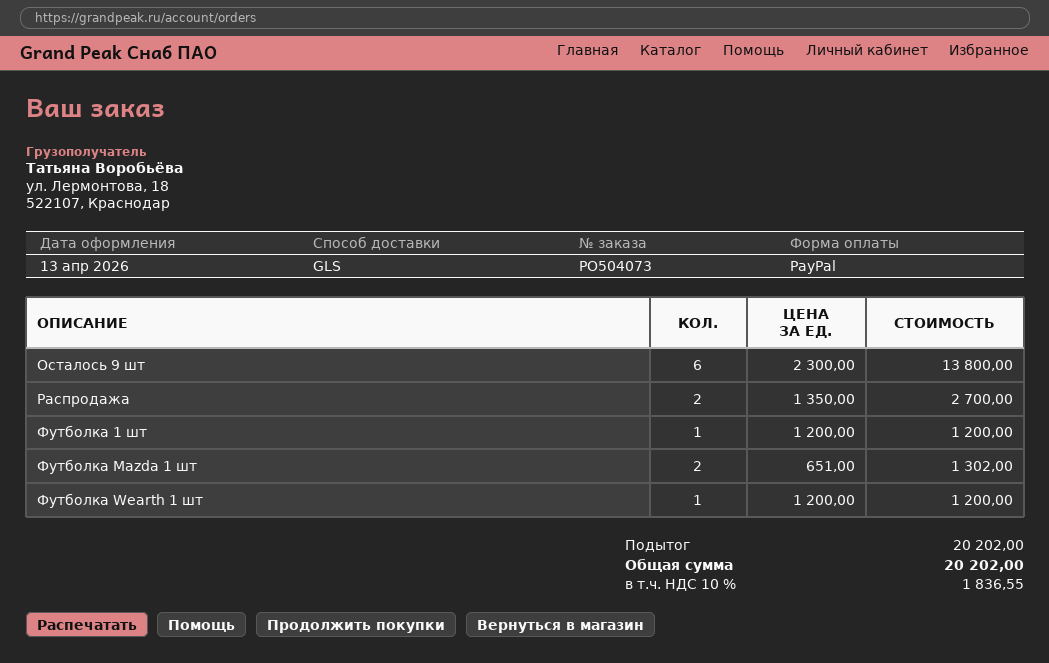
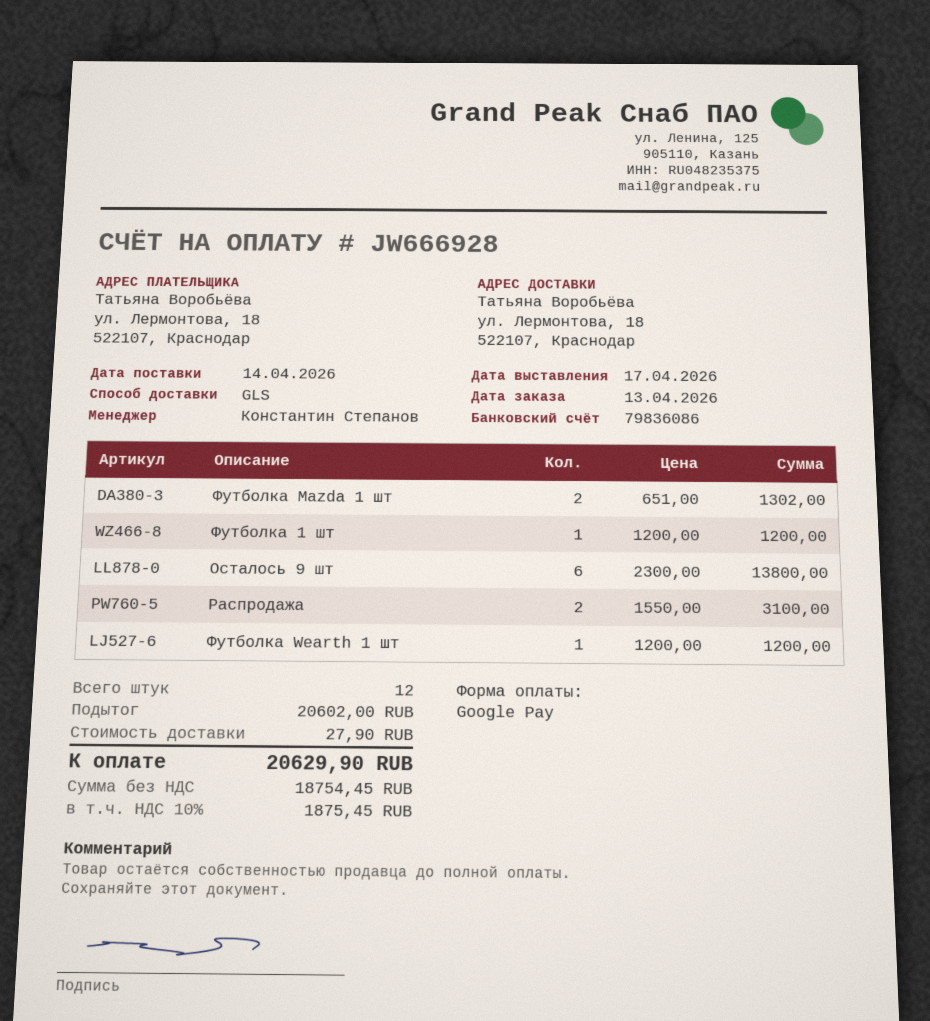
payment method: PayPal -> Google Pay
Распродажа: 2 x 1350.00 = 2700.00 -> 2 x 1550.00 = 3100.00
subtotal: 20202.00 -> 20602.00
shipping: none -> 27.90
tax: 10% = 1836.55 -> 10% = 1875.45
total: 20202.00 -> 20629.90

